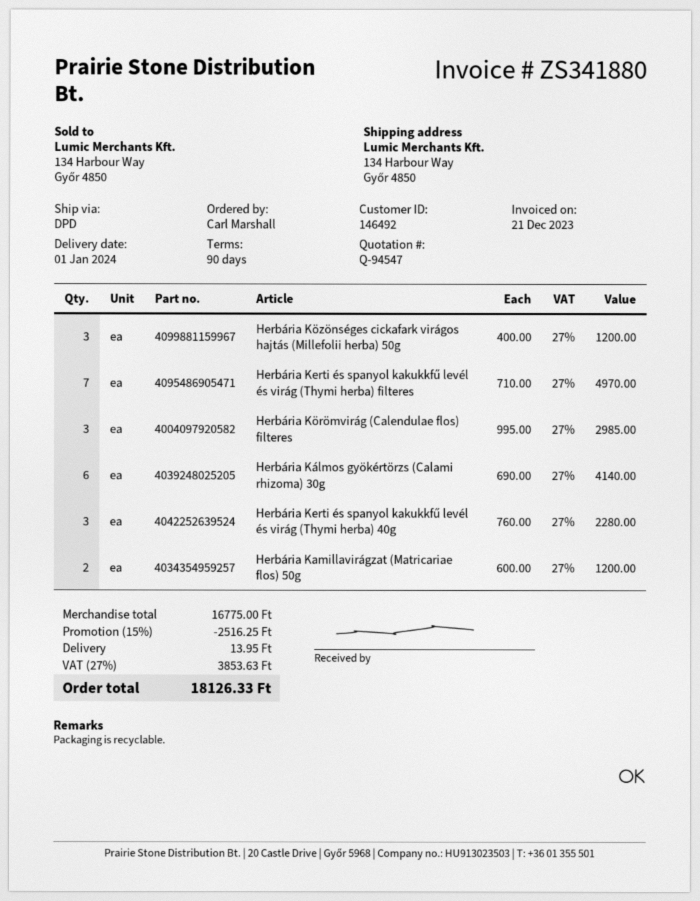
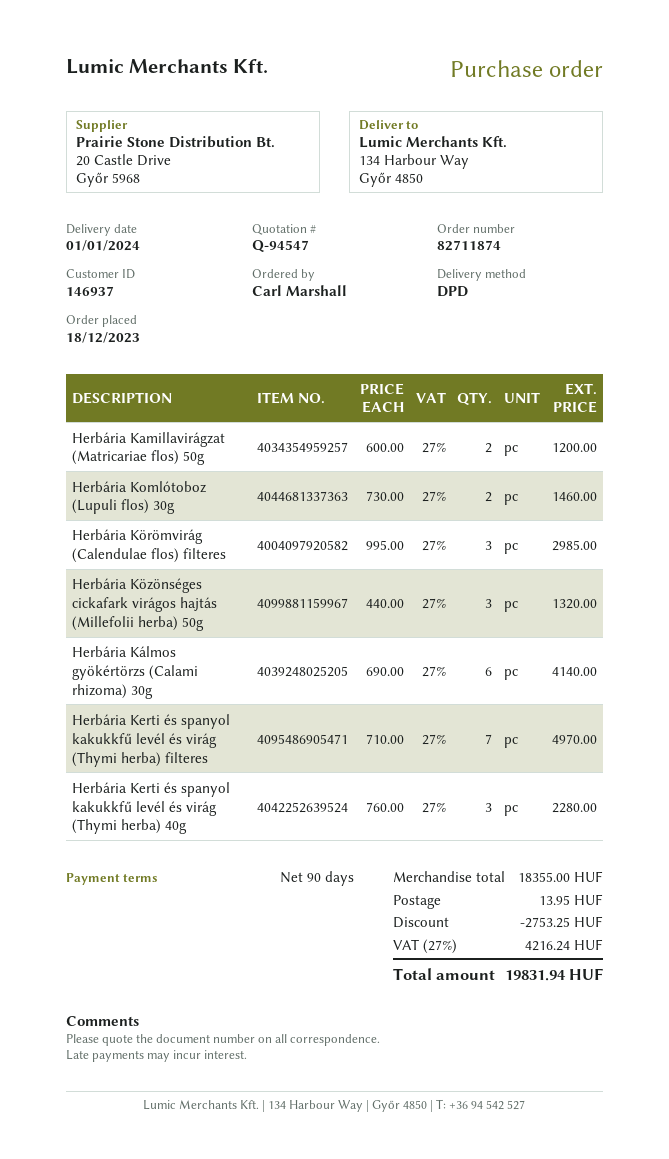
customer number: 146492 -> 146937
Herbária Közönséges cickafark virágos hajtás (Millefolii herba) 50g: 3 x 400.00 = 1200.00 -> 3 x 440.00 = 1320.00
Herbária Komlótoboz (Lupuli flos) 30g: none -> 2 x 730.00 = 1460.00
subtotal: 16775.00 -> 18355.00
discount: 2516.25 -> 2753.25
tax: 27% = 3853.63 -> 27% = 4216.24
total: 18126.33 -> 19831.94

